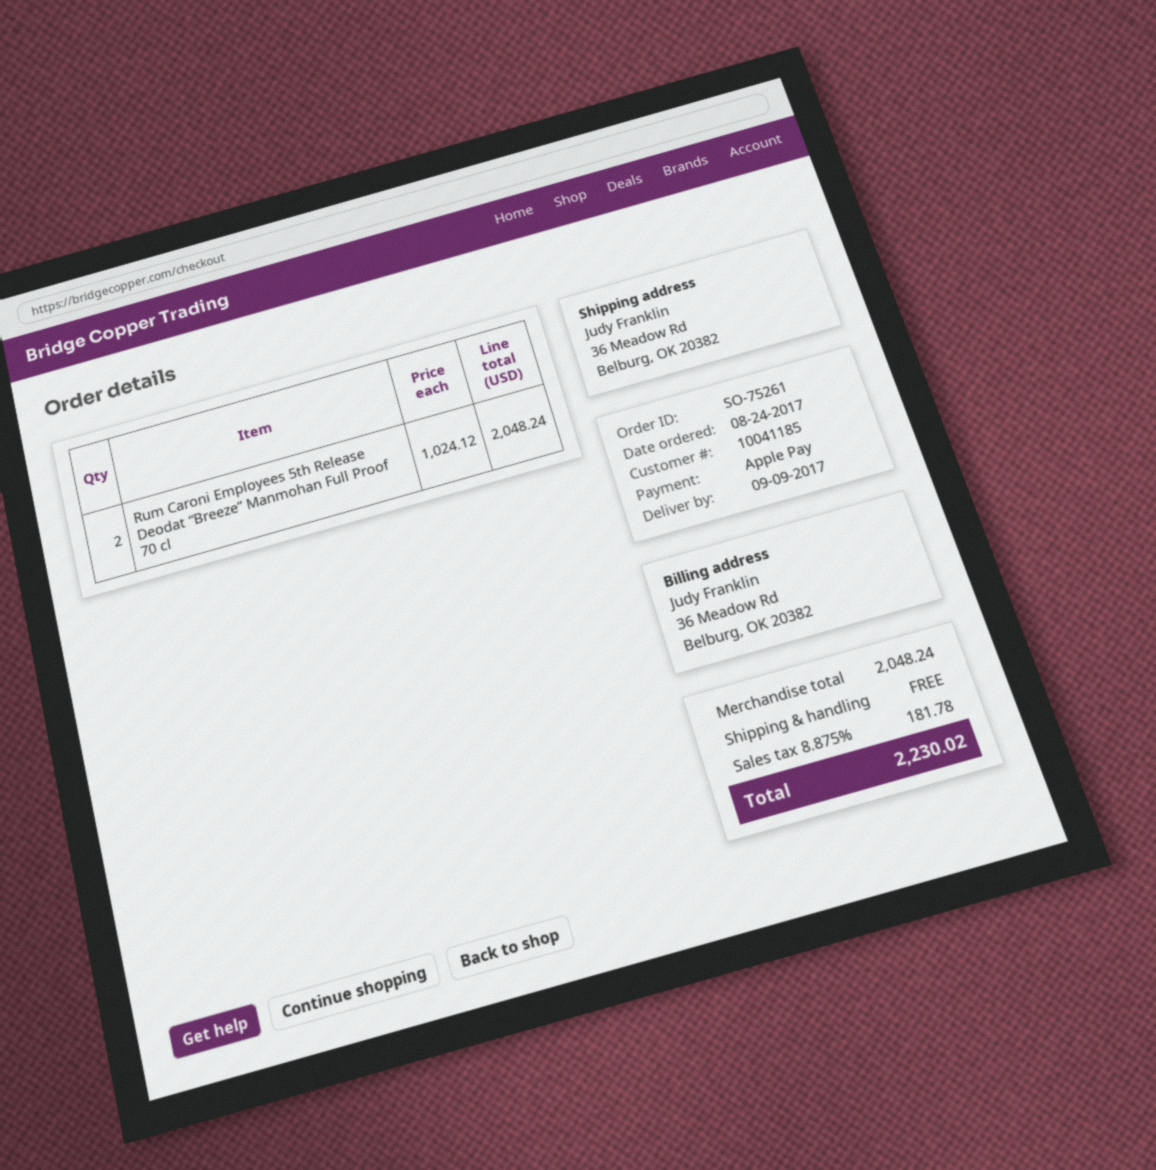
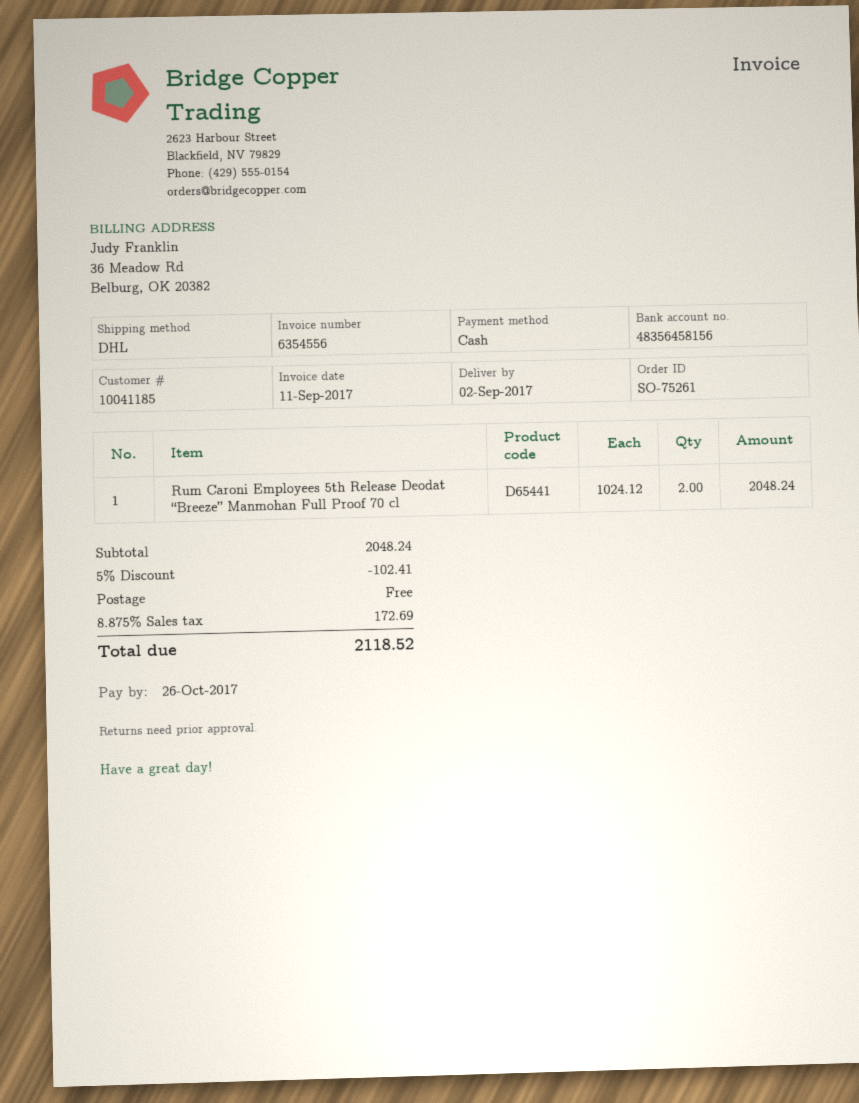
delivery date: 2017-09-09 -> 2017-09-02
payment method: Apple Pay -> cash
discount: none -> 5% = 102.41
tax: 8.875% = 181.78 -> 8.875% = 172.69
total: 2230.02 -> 2118.52

